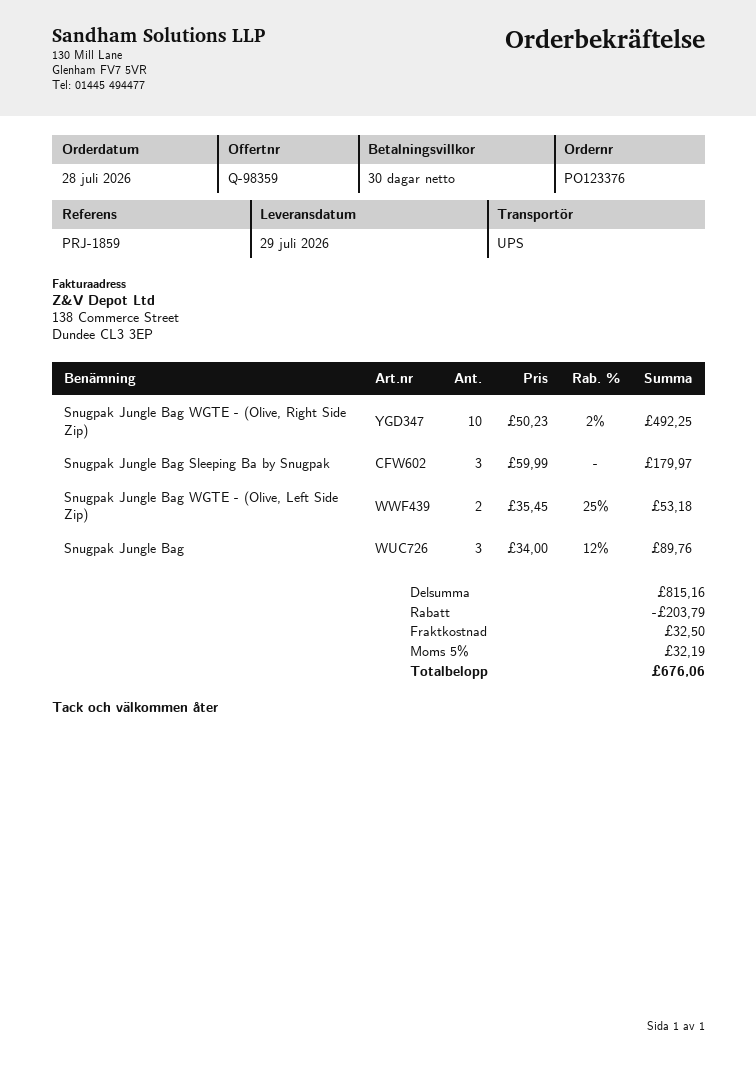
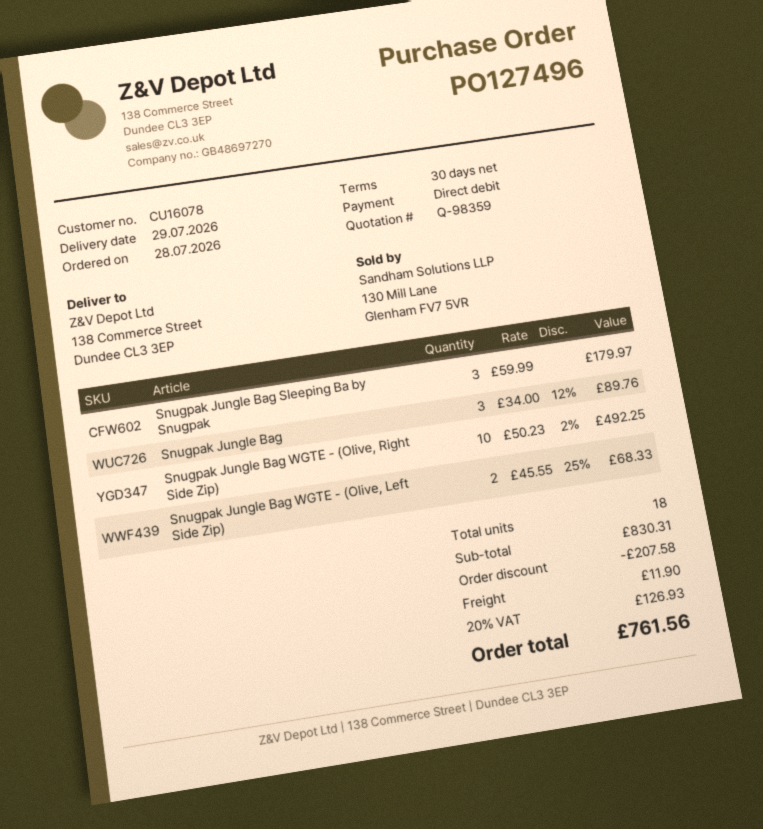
order number: PO123376 -> PO127496
Snugpak Jungle Bag WGTE - (Olive, Left Side Zip): 2 x 35.45 - 25% = 53.18 -> 2 x 45.55 - 25% = 68.33
subtotal: 815.16 -> 830.31
discount: 203.79 -> 207.58
shipping: 32.50 -> 11.90
tax: 5% = 32.19 -> 20% = 126.93
total: 676.06 -> 761.56

